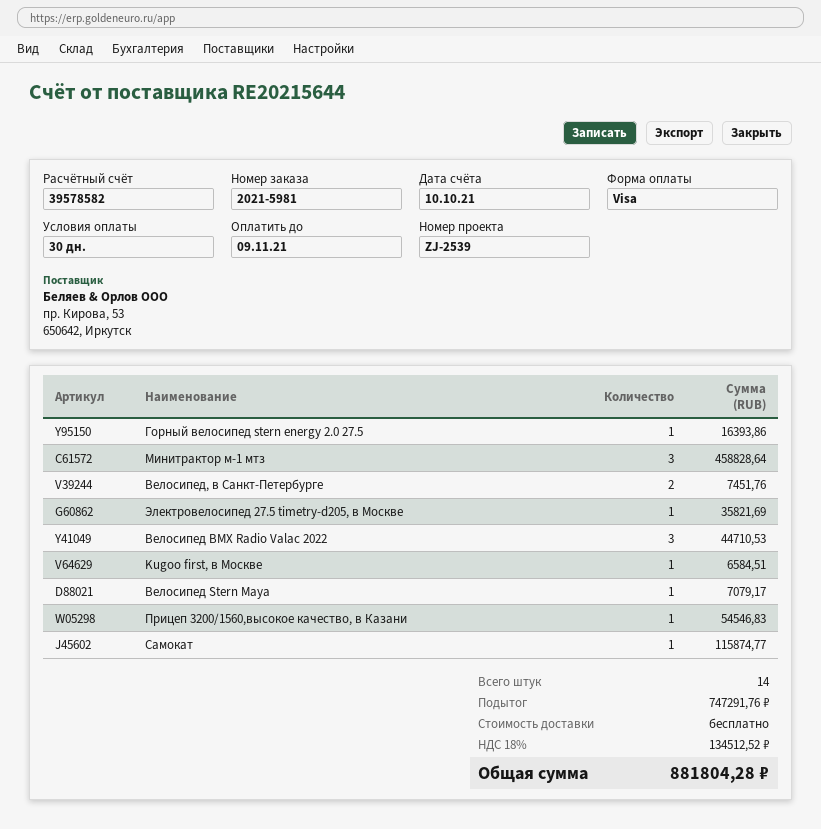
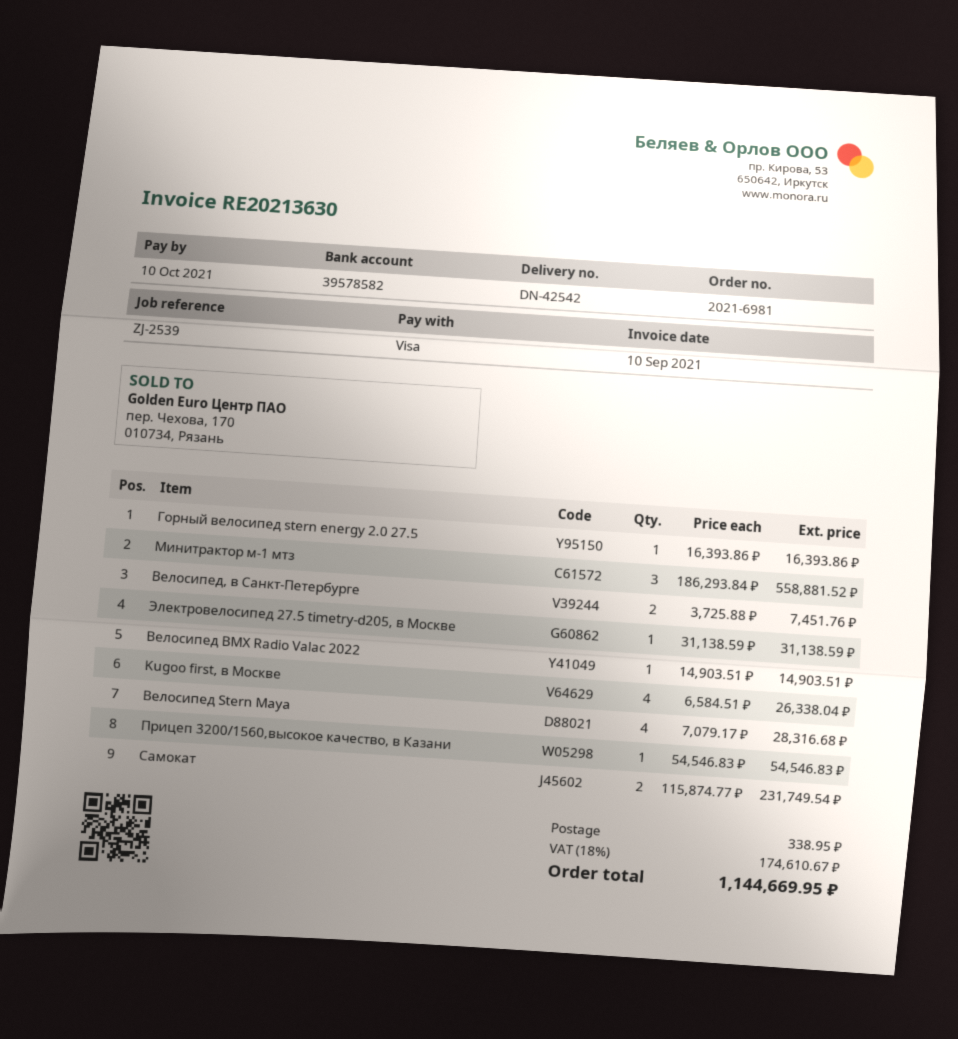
order number: 2021-5981 -> 2021-6981
invoice number: RE20215644 -> RE20213630
invoice date: 2021-10-10 -> 2021-09-10
due date: 2021-11-09 -> 2021-10-10
Минитрактор м-1 мтз: 3 for 458828.64 -> 3 for 558881.52
Электровелосипед 27.5 timetry-d205, в Москве: 1 for 35821.69 -> 1 for 31138.59
Велосипед BMX Radio Valac 2022: 3 for 44710.53 -> 1 for 14903.51
Kugoo first, в Москве: 1 for 6584.51 -> 4 for 26338.04
Велосипед Stern Maya: 1 for 7079.17 -> 4 for 28316.68
Самокат: 1 for 115874.77 -> 2 for 231749.54
shipping: 0.00 -> 338.95
tax: 18% = 134512.52 -> 18% = 174610.67
total: 881804.28 -> 1144669.95

